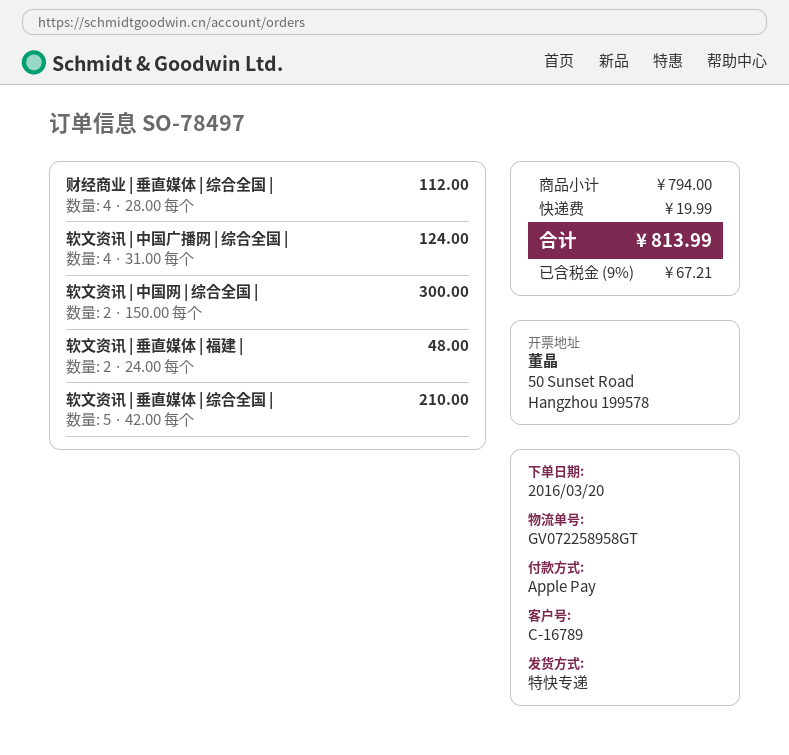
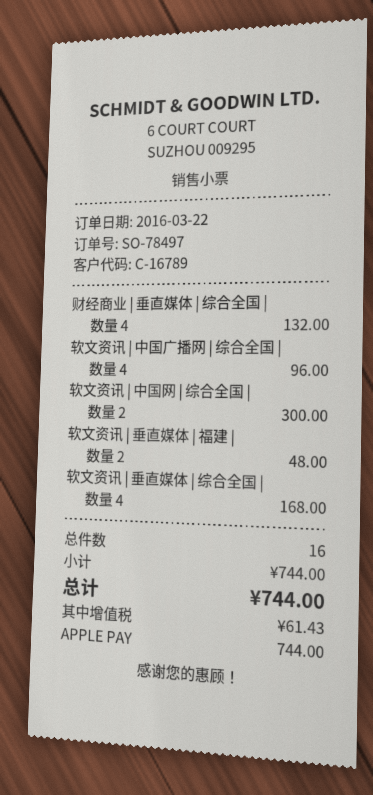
order date: 2016-03-20 -> 2016-03-22
财经商业 | 垂直媒体 | 综合全国 |: 4 for 112.00 -> 4 for 132.00
软文资讯 | 中国广播网 | 综合全国 |: 4 for 124.00 -> 4 for 96.00
软文资讯 | 垂直媒体 | 综合全国 |: 5 for 210.00 -> 4 for 168.00
subtotal: 794.00 -> 744.00
shipping: 19.99 -> none
tax: 67.21 -> 61.43
total: 813.99 -> 744.00

